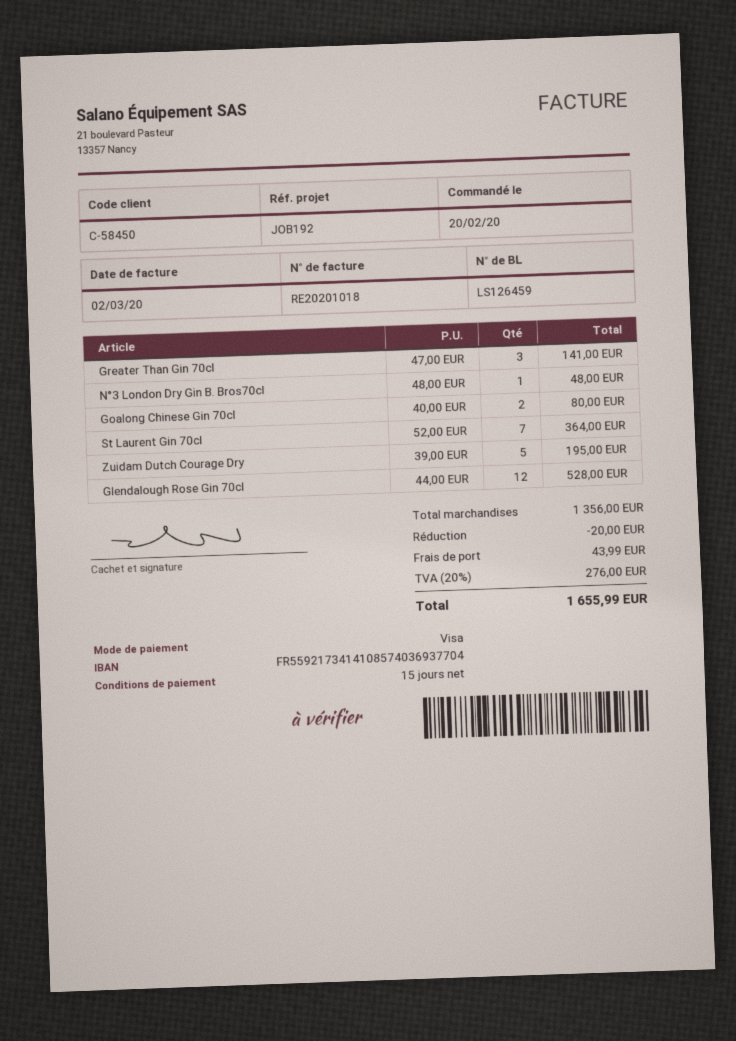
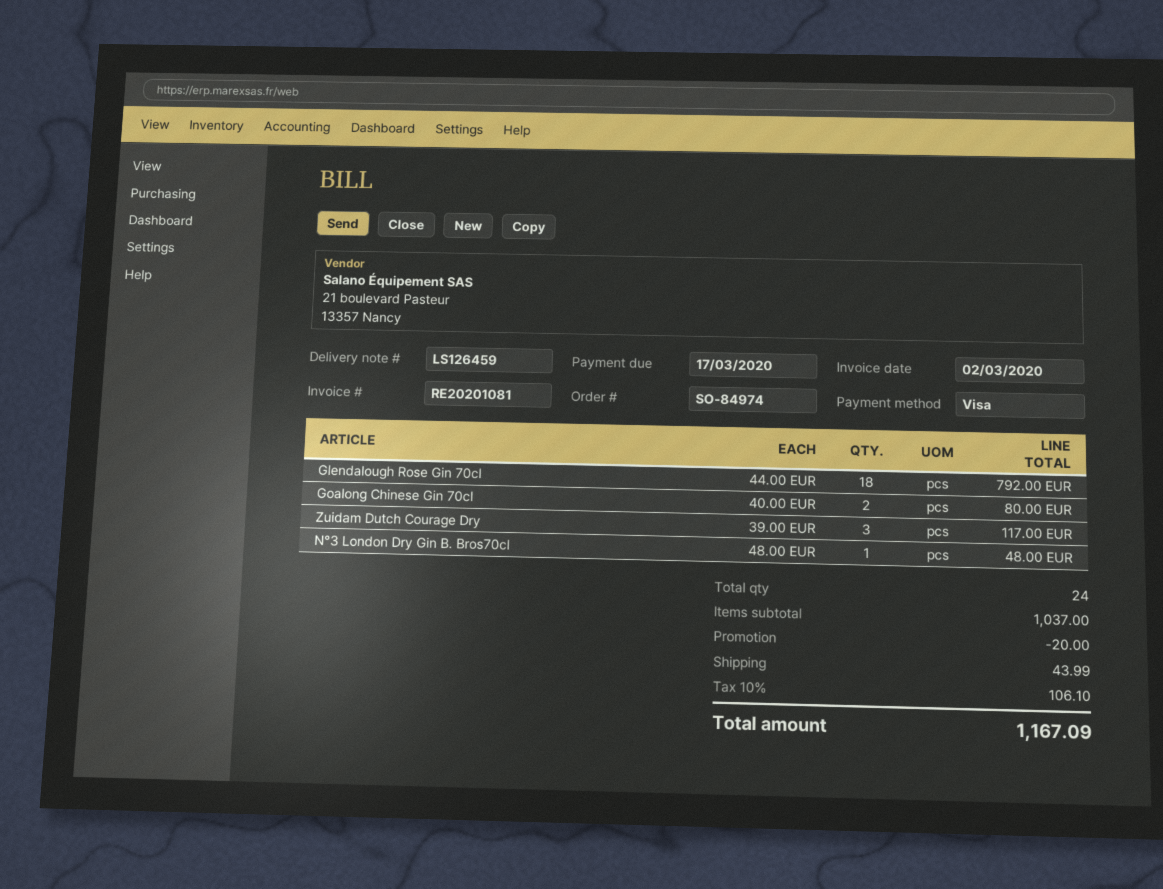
invoice number: RE20201018 -> RE20201081
Greater Than Gin 70cl: 3 x 47.00 = 141.00 -> none
St Laurent Gin 70cl: 7 x 52.00 = 364.00 -> none
Zuidam Dutch Courage Dry: 5 x 39.00 = 195.00 -> 3 x 39.00 = 117.00
Glendalough Rose Gin 70cl: 12 x 44.00 = 528.00 -> 18 x 44.00 = 792.00
subtotal: 1356.00 -> 1037.00
tax: 20% = 276.00 -> 10% = 106.10
total: 1655.99 -> 1167.09

